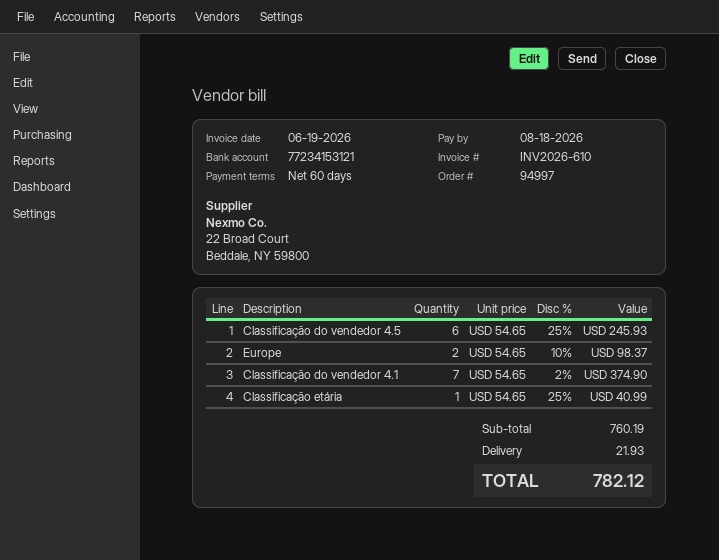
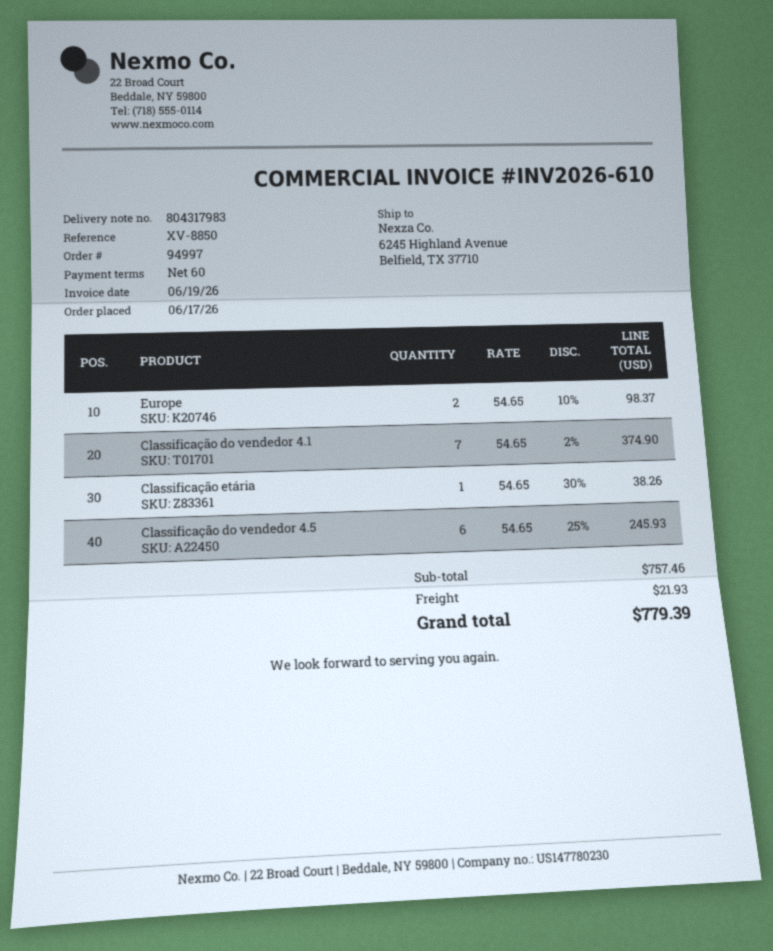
Classificação etária: 1 x 54.65 - 25% = 40.99 -> 1 x 54.65 - 30% = 38.26
subtotal: 760.19 -> 757.46
total: 782.12 -> 779.39

